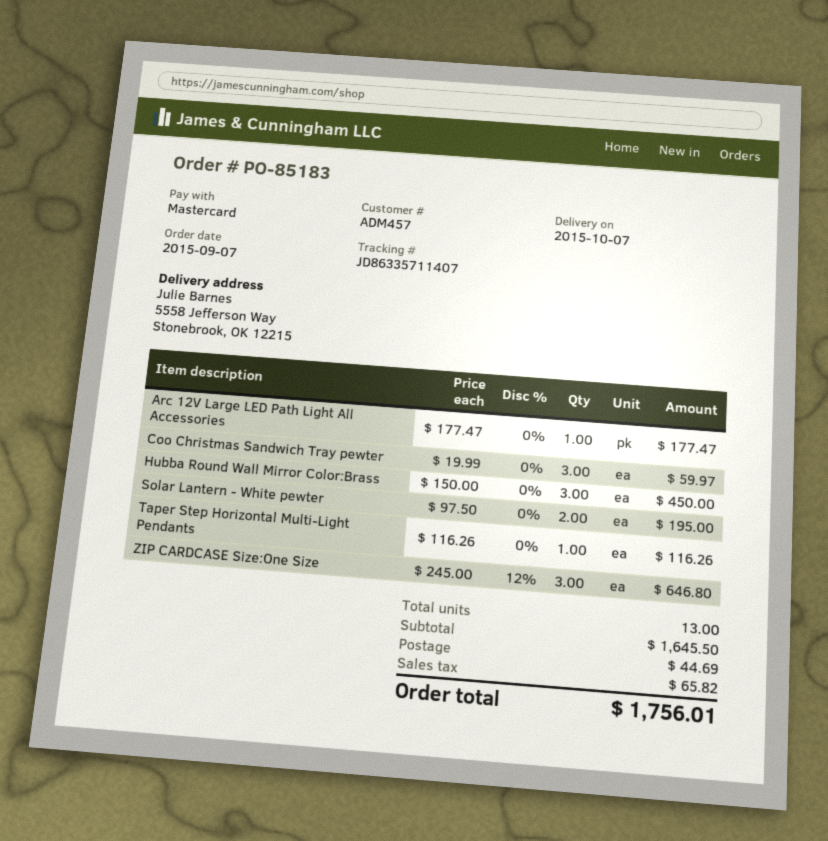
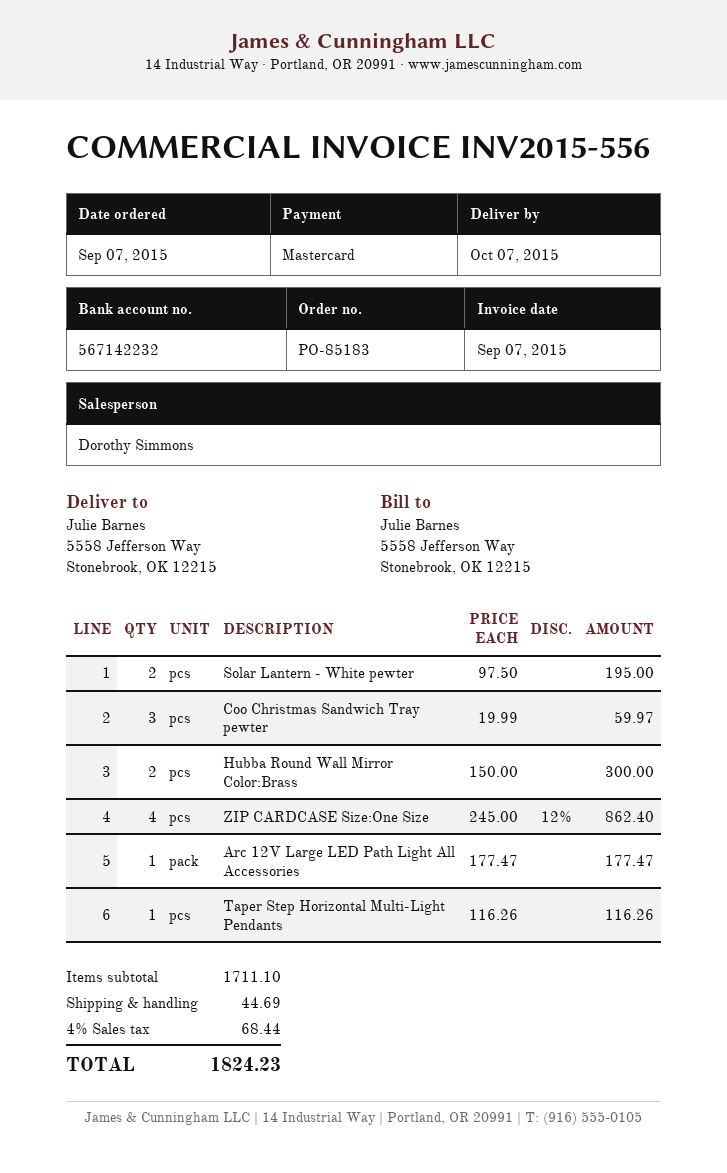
Hubba Round Wall Mirror Color:Brass: 3 x 150.00 = 450.00 -> 2 x 150.00 = 300.00
ZIP CARDCASE Size:One Size: 3 x 245.00 - 12% = 646.80 -> 4 x 245.00 - 12% = 862.40
subtotal: 1645.50 -> 1711.10
tax: 65.82 -> 68.44
total: 1756.01 -> 1824.23

